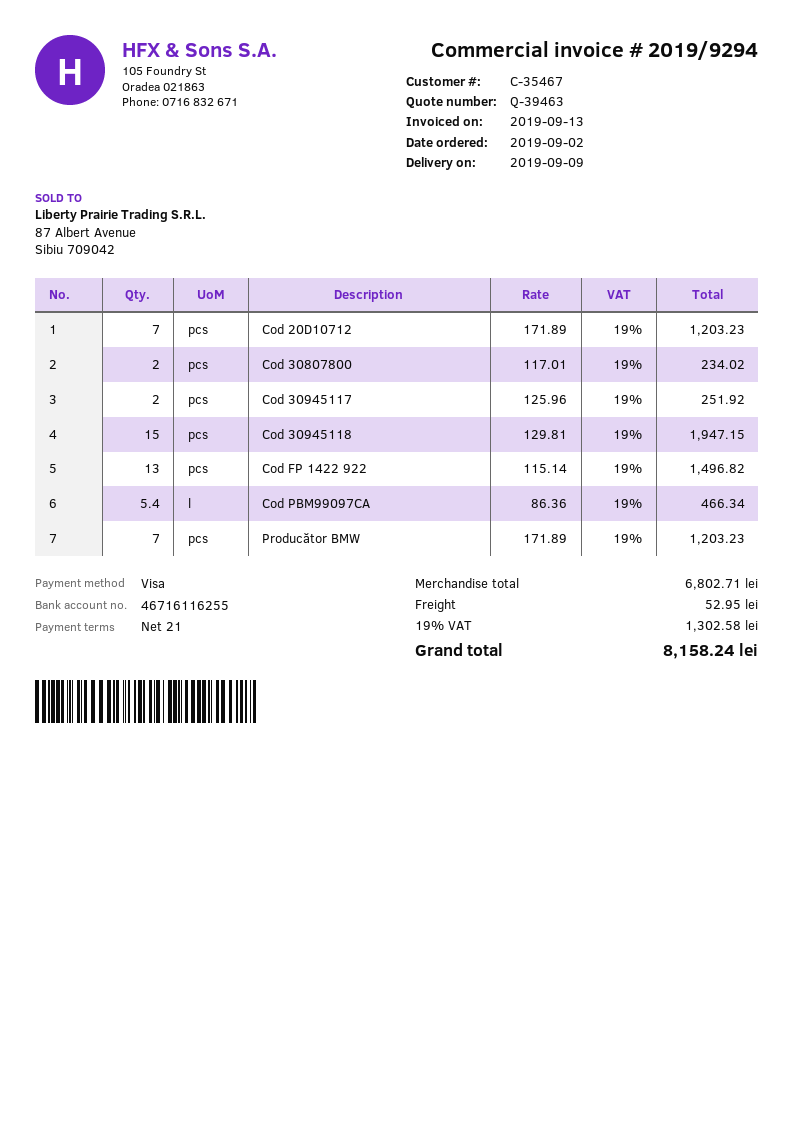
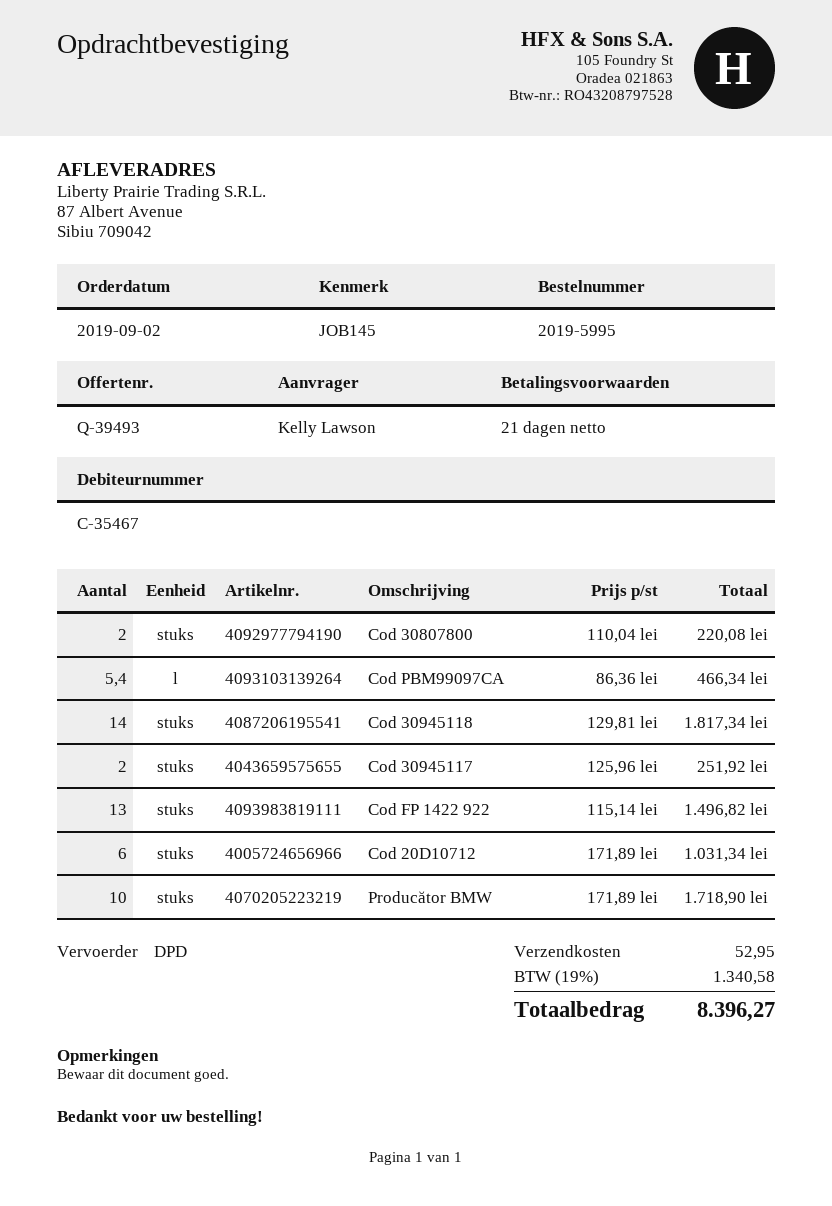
quote number: Q-39463 -> Q-39493
Cod 20D10712: 7 x 171.89 = 1203.23 -> 6 x 171.89 = 1031.34
Cod 30807800: 2 x 117.01 = 234.02 -> 2 x 110.04 = 220.08
Cod 30945118: 15 x 129.81 = 1947.15 -> 14 x 129.81 = 1817.34
Producător BMW: 7 x 171.89 = 1203.23 -> 10 x 171.89 = 1718.90
tax: 19% = 1302.58 -> 19% = 1340.58
total: 8158.24 -> 8396.27

